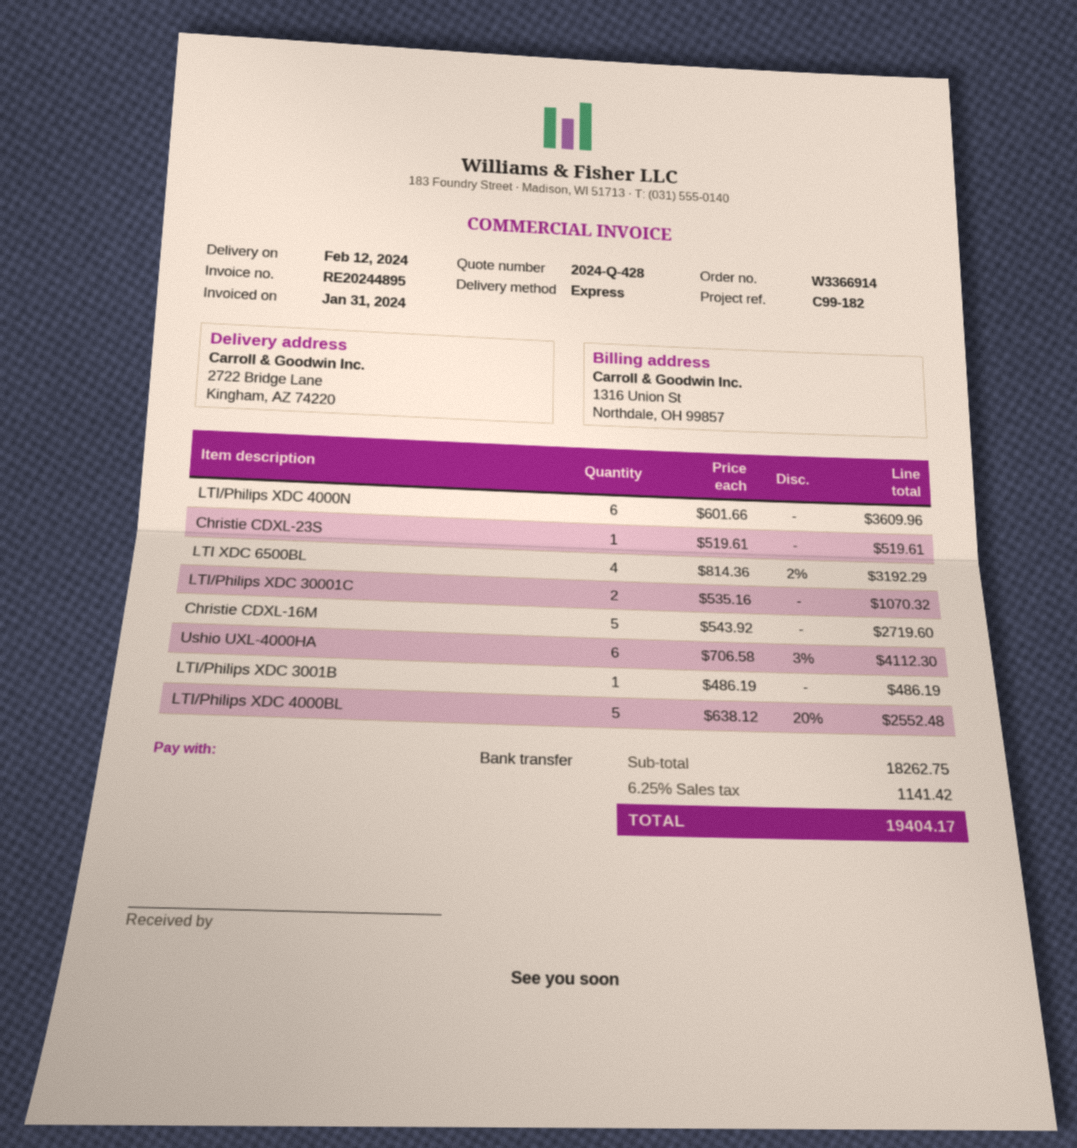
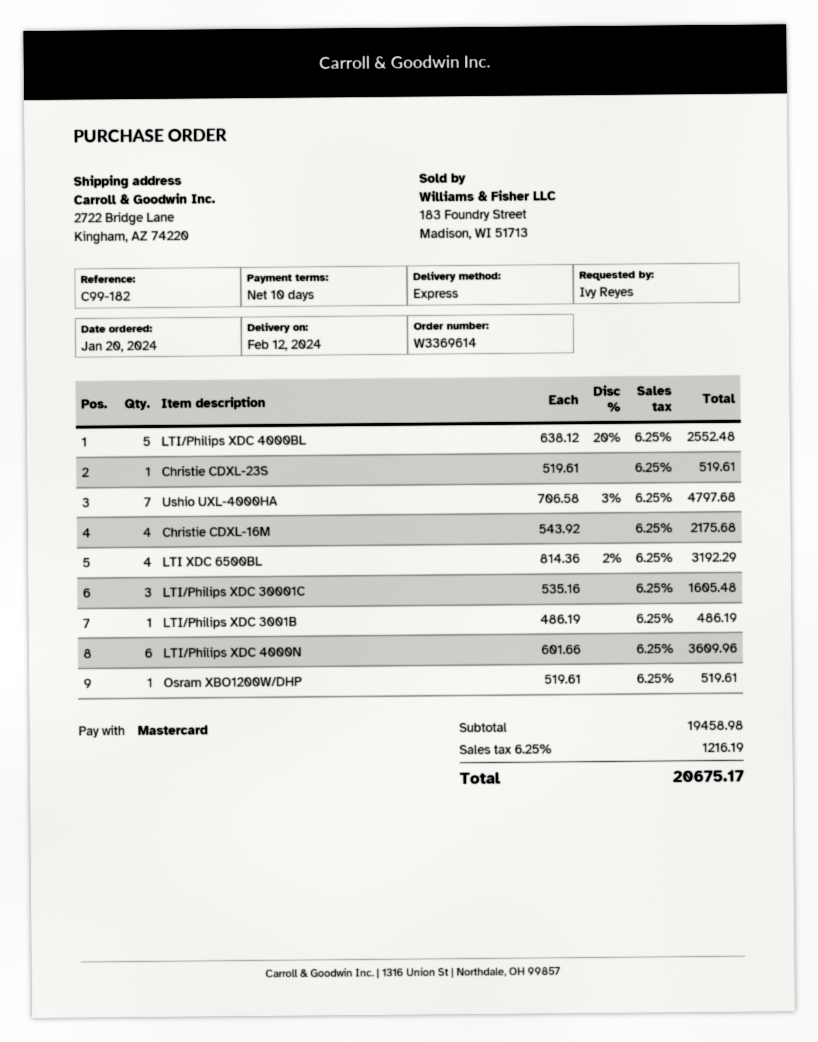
order number: W3366914 -> W3369614
payment method: bank transfer -> Mastercard
LTI/Philips XDC 30001C: 2 x 535.16 = 1070.32 -> 3 x 535.16 = 1605.48
Christie CDXL-16M: 5 x 543.92 = 2719.60 -> 4 x 543.92 = 2175.68
Ushio UXL-4000HA: 6 x 706.58 - 3% = 4112.30 -> 7 x 706.58 - 3% = 4797.68
Osram XBO1200W/DHP: none -> 1 x 519.61 = 519.61
subtotal: 18262.75 -> 19458.98
tax: 6.25% = 1141.42 -> 6.25% = 1216.19
total: 19404.17 -> 20675.17

